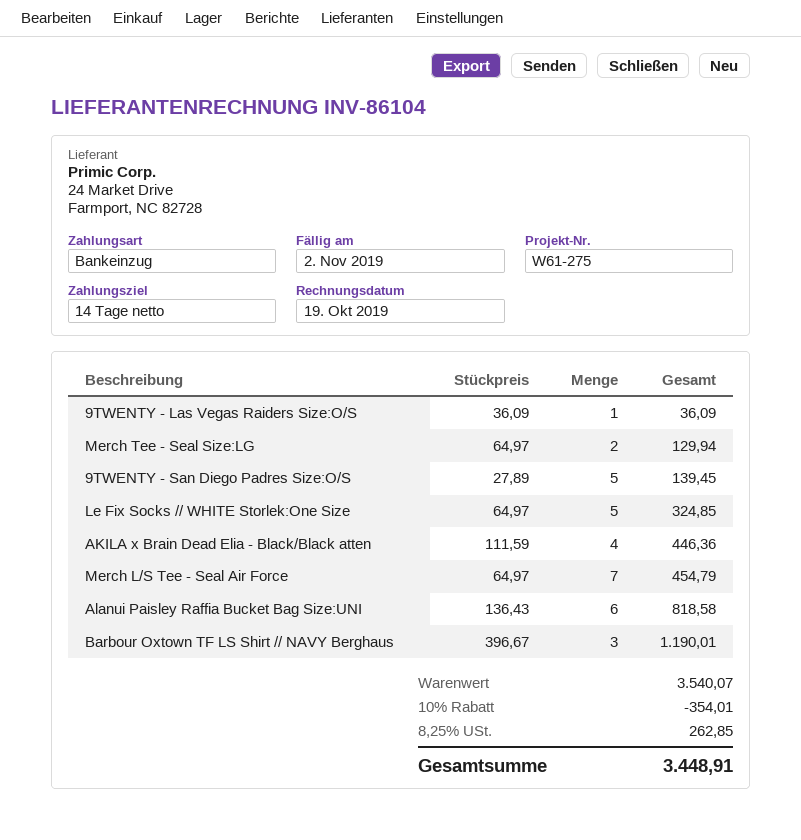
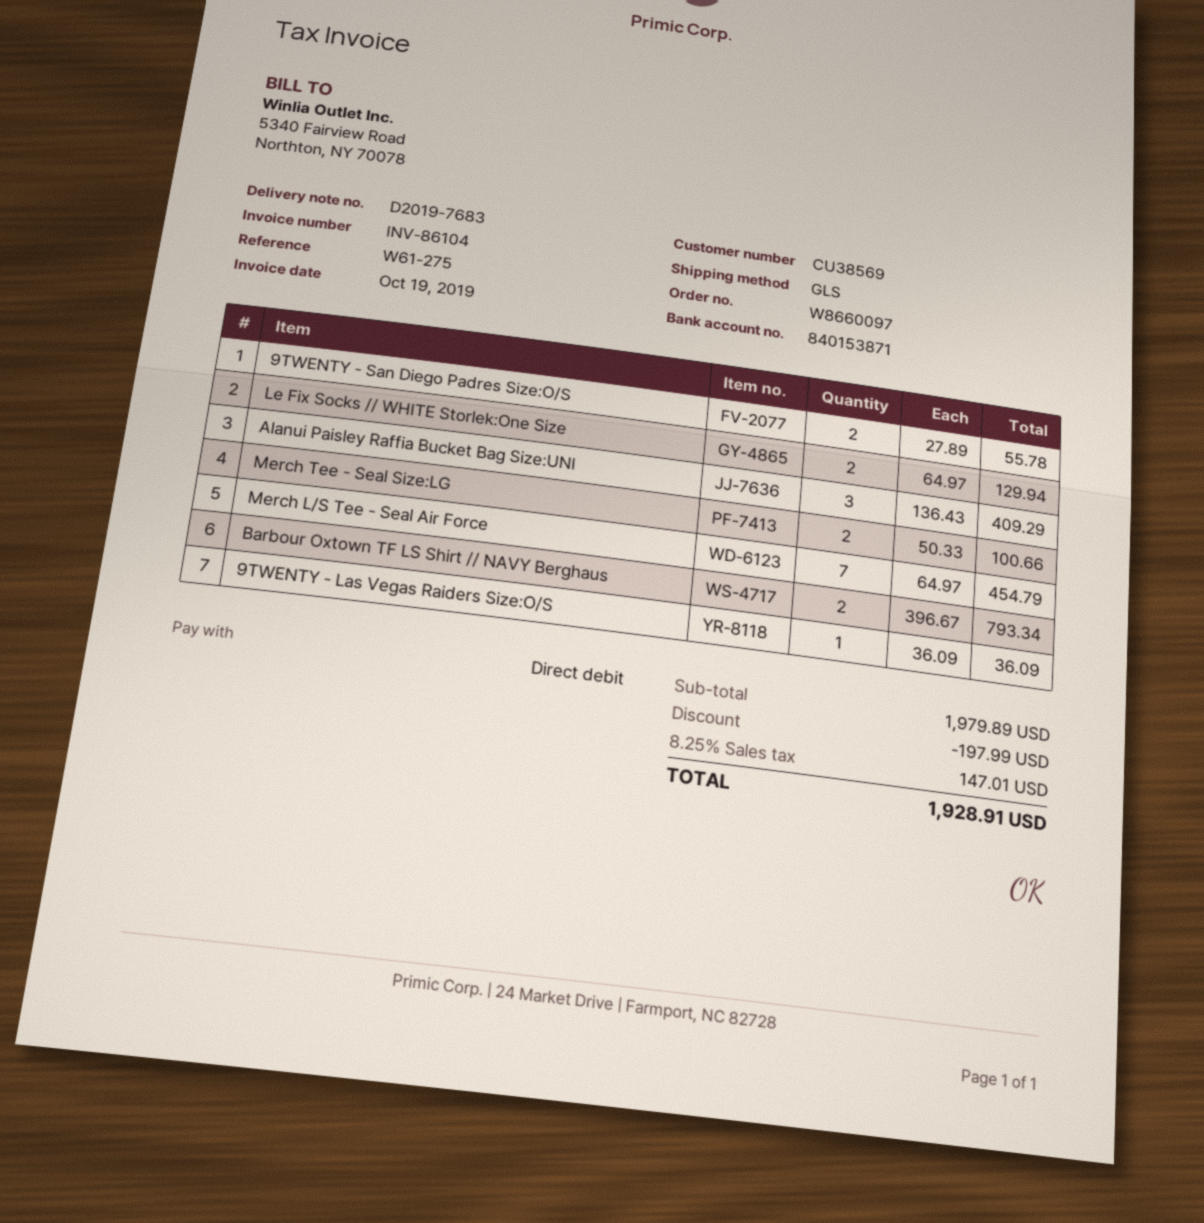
Merch Tee - Seal Size:LG: 2 x 64.97 = 129.94 -> 2 x 50.33 = 100.66
9TWENTY - San Diego Padres Size:O/S: 5 x 27.89 = 139.45 -> 2 x 27.89 = 55.78
Le Fix Socks // WHITE Storlek:One Size: 5 x 64.97 = 324.85 -> 2 x 64.97 = 129.94
AKILA x Brain Dead Elia - Black/Black atten: 4 x 111.59 = 446.36 -> none
Alanui Paisley Raffia Bucket Bag Size:UNI: 6 x 136.43 = 818.58 -> 3 x 136.43 = 409.29
Barbour Oxtown TF LS Shirt // NAVY Berghaus: 3 x 396.67 = 1190.01 -> 2 x 396.67 = 793.34
subtotal: 3540.07 -> 1979.89
discount: 354.01 -> 197.99
tax: 8.25% = 262.85 -> 8.25% = 147.01
total: 3448.91 -> 1928.91

